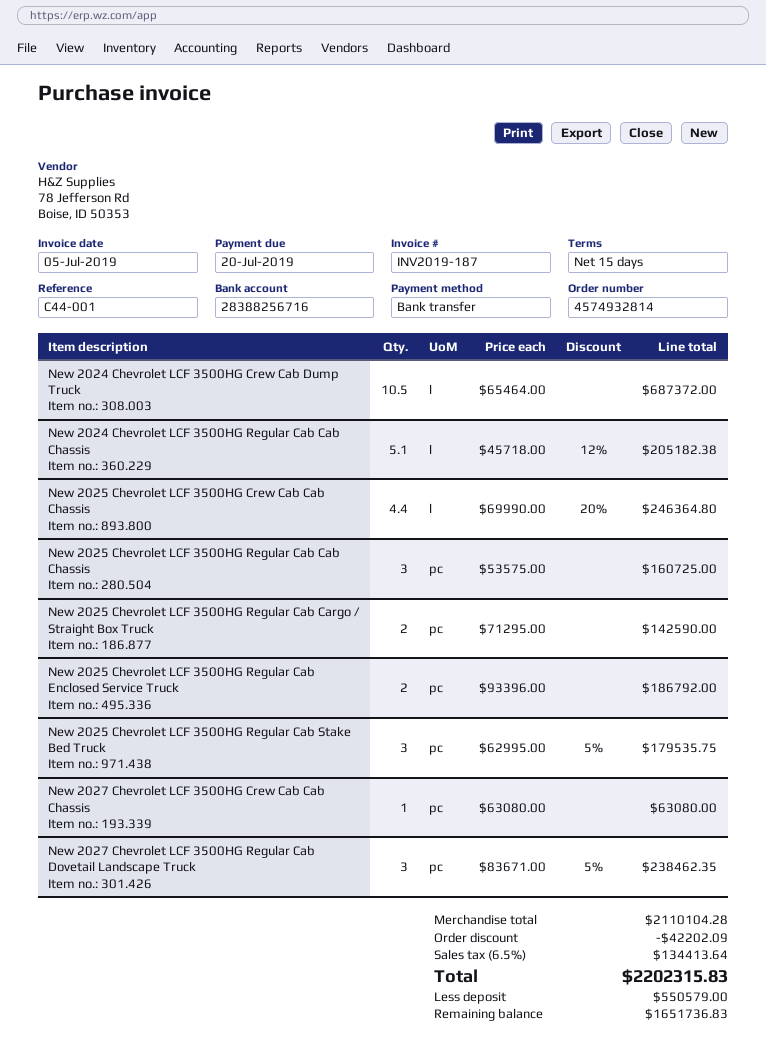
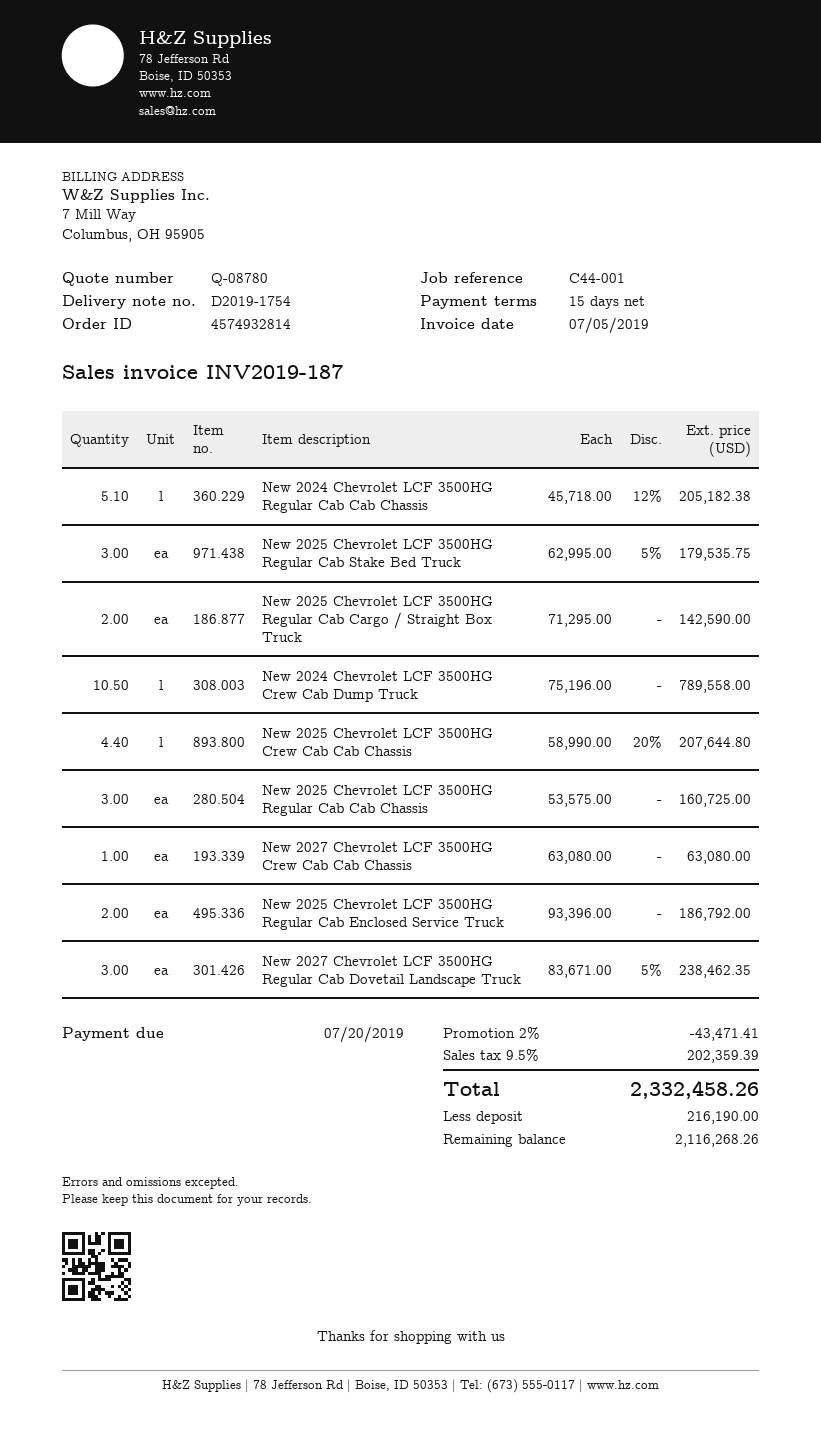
New 2024 Chevrolet LCF 3500HG Crew Cab Dump Truck: 10.5 x 65464.00 = 687372.00 -> 10.5 x 75196.00 = 789558.00
New 2025 Chevrolet LCF 3500HG Crew Cab Cab Chassis: 4.4 x 69990.00 - 20% = 246364.80 -> 4.4 x 58990.00 - 20% = 207644.80
discount: 42202.09 -> 43471.41
tax: 6.5% = 134413.64 -> 9.5% = 202359.39
total: 2202315.83 -> 2332458.26
deposit: 550579.00 -> 216190.00
balance: 1651736.83 -> 2116268.26

